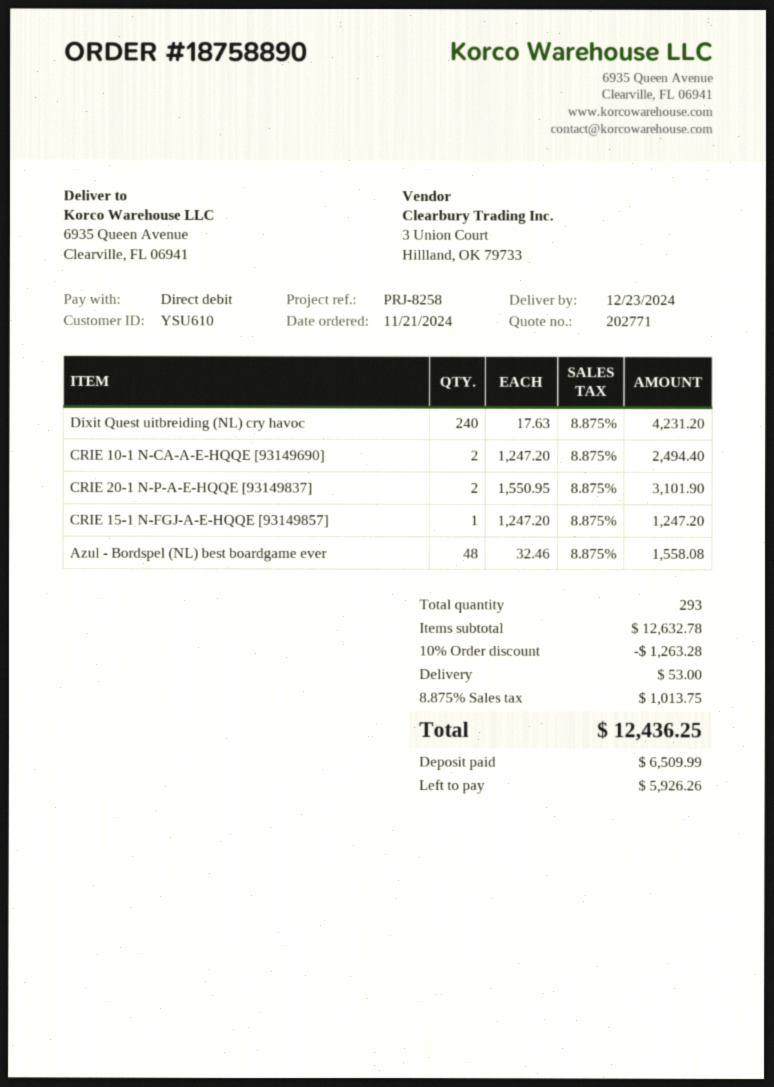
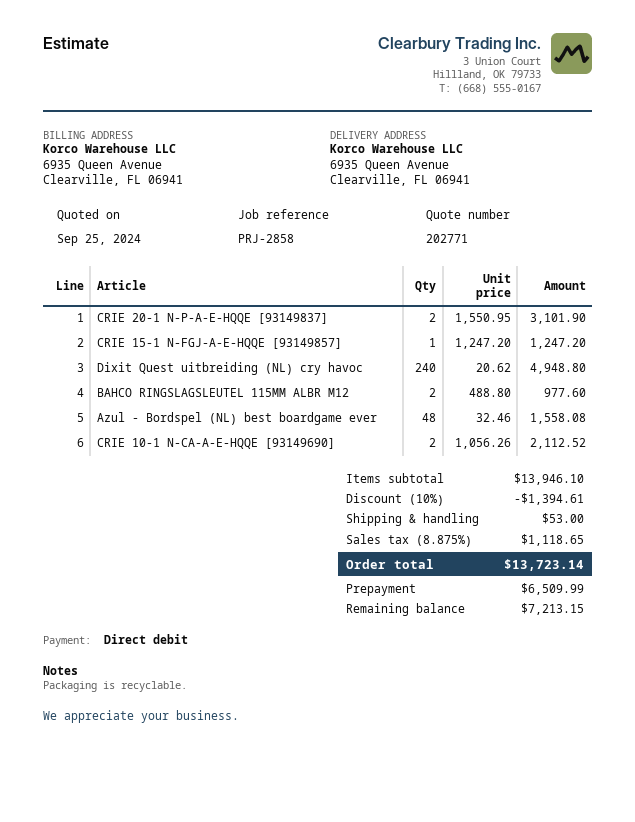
reference: PRJ-8258 -> PRJ-2858
Dixit Quest uitbreiding (NL) cry havoc: 240 x 17.63 = 4231.20 -> 240 x 20.62 = 4948.80
CRIE 10-1 N-CA-A-E-HQQE [93149690]: 2 x 1247.20 = 2494.40 -> 2 x 1056.26 = 2112.52
BAHCO RINGSLAGSLEUTEL 115MM ALBR M12: none -> 2 x 488.80 = 977.60
subtotal: 12632.78 -> 13946.10
discount: 10% = 1263.28 -> 10% = 1394.61
tax: 8.875% = 1013.75 -> 8.875% = 1118.65
total: 12436.25 -> 13723.14
balance: 5926.26 -> 7213.15

